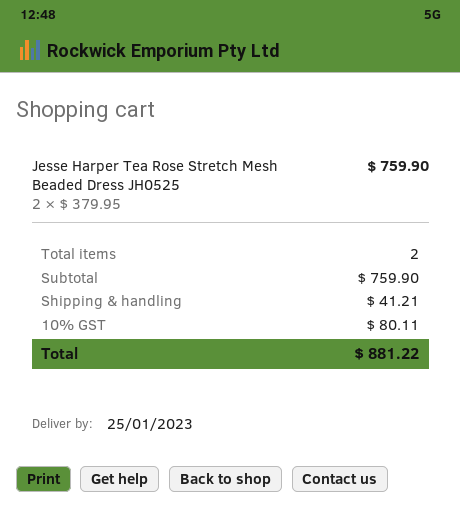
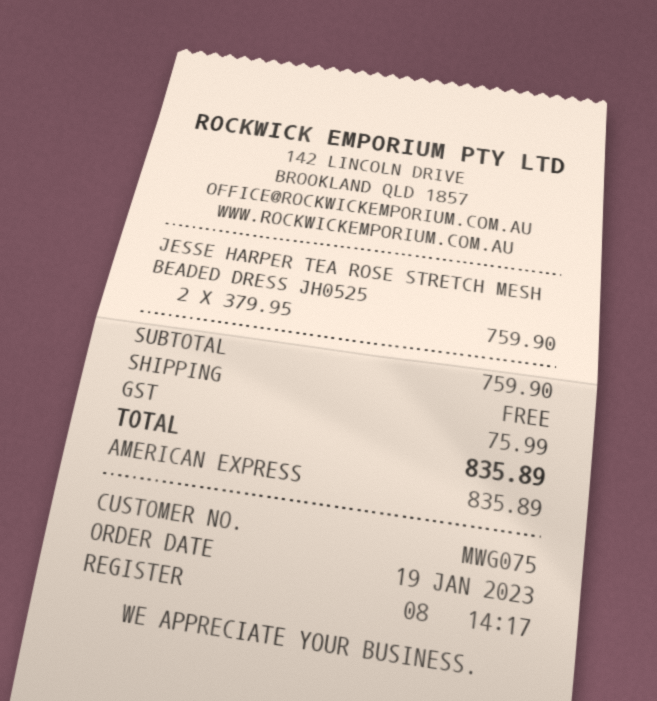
shipping: 41.21 -> 0.00
tax: 80.11 -> 75.99
total: 881.22 -> 835.89

